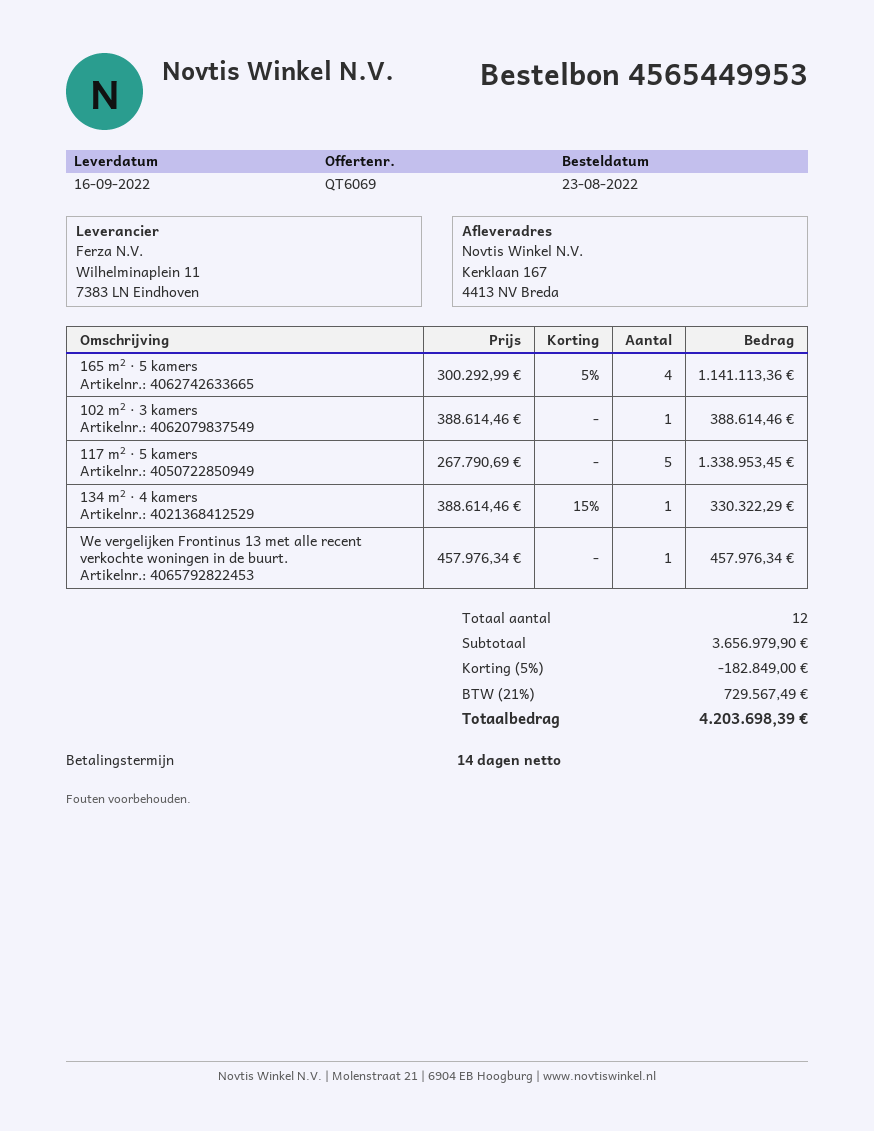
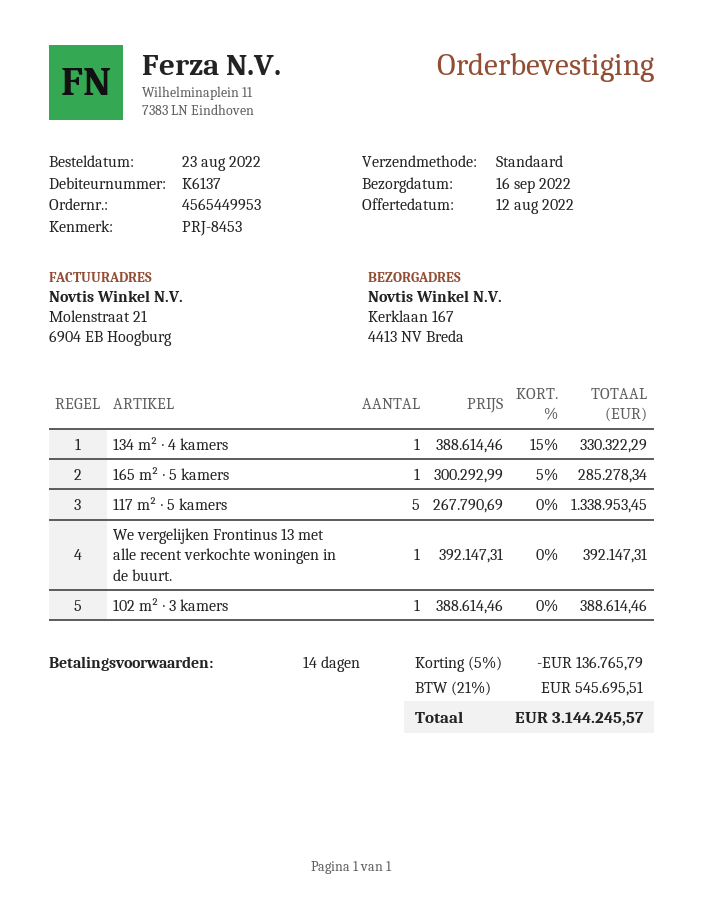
165 m² · 5 kamers: 4 x 300292.99 - 5% = 1141113.36 -> 1 x 300292.99 - 5% = 285278.34
We vergelijken Frontinus 13 met alle recent verkochte woningen in de buurt.: 1 x 457976.34 = 457976.34 -> 1 x 392147.31 = 392147.31
discount: 5% = 182849.00 -> 5% = 136765.79
tax: 21% = 729567.49 -> 21% = 545695.51
total: 4203698.39 -> 3144245.57

